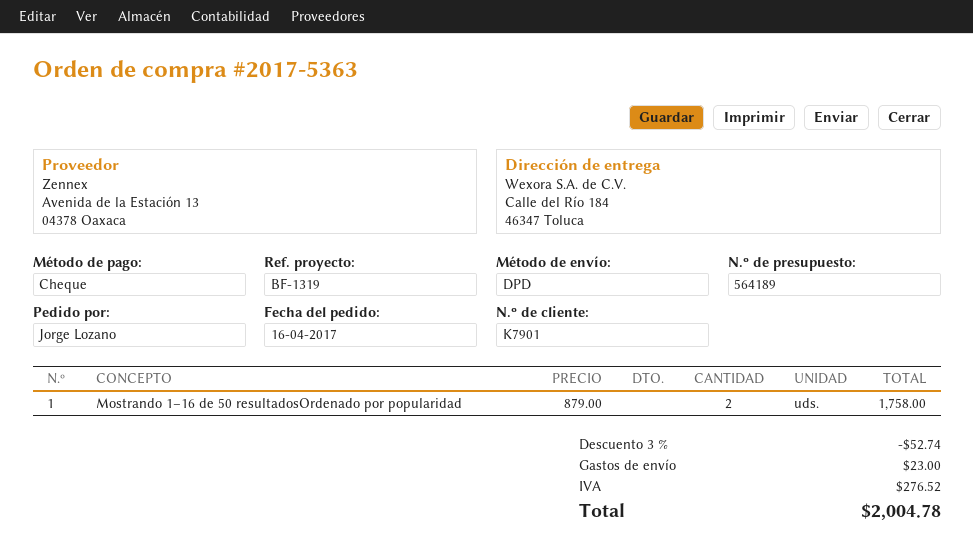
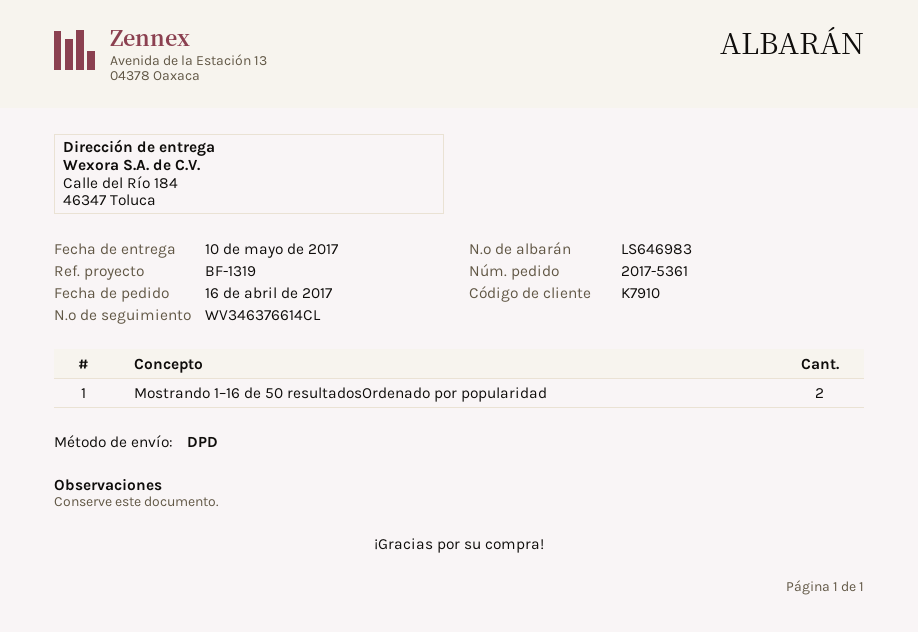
order number: 2017-5363 -> 2017-5361
customer number: K7901 -> K7910

